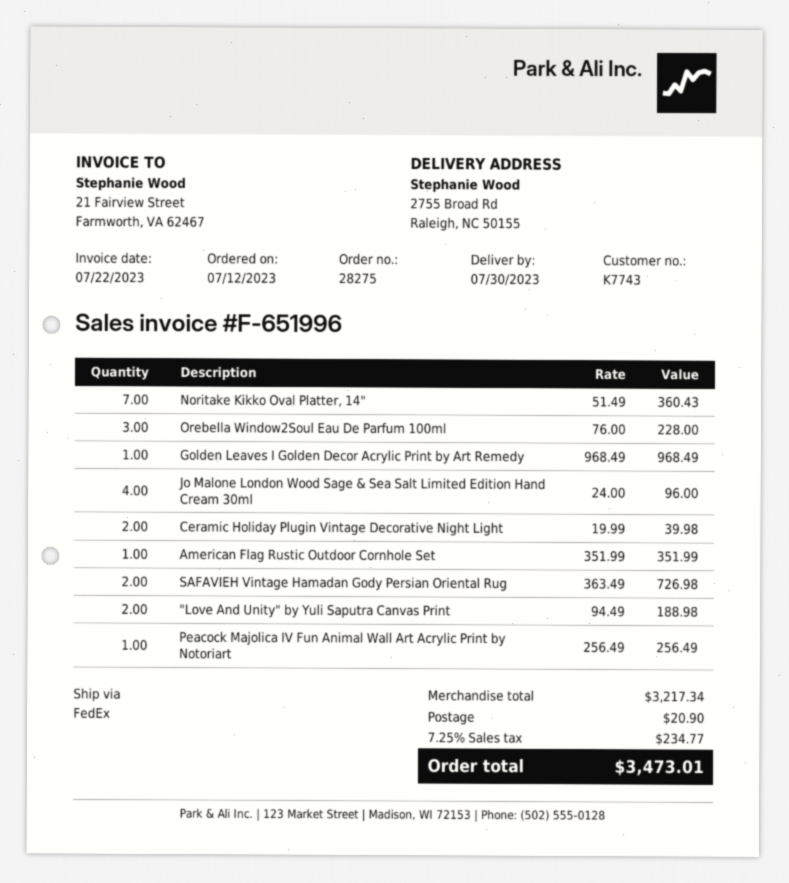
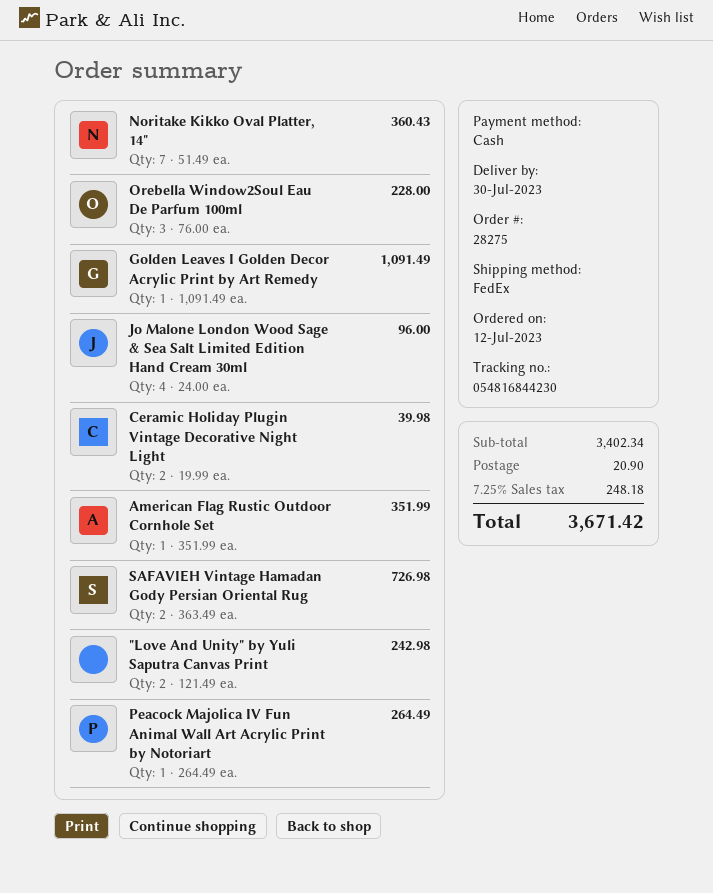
Golden Leaves I Golden Decor Acrylic Print by Art Remedy: 1 x 968.49 = 968.49 -> 1 x 1091.49 = 1091.49
"Love And Unity" by Yuli Saputra Canvas Print: 2 x 94.49 = 188.98 -> 2 x 121.49 = 242.98
Peacock Majolica IV Fun Animal Wall Art Acrylic Print by Notoriart: 1 x 256.49 = 256.49 -> 1 x 264.49 = 264.49
subtotal: 3217.34 -> 3402.34
tax: 7.25% = 234.77 -> 7.25% = 248.18
total: 3473.01 -> 3671.42

